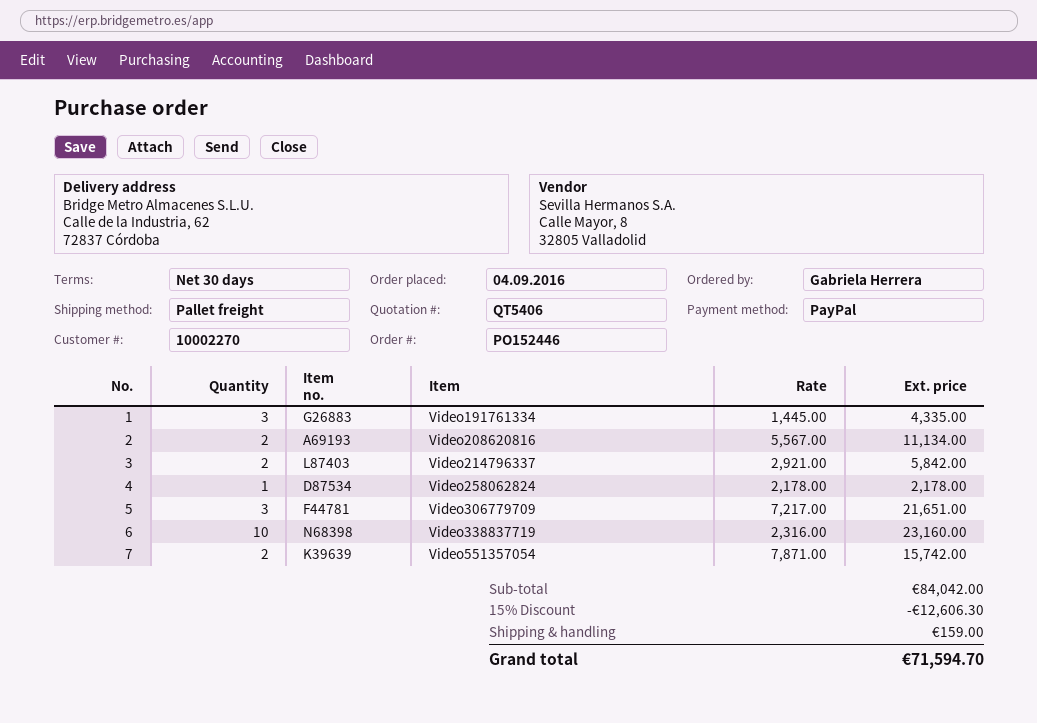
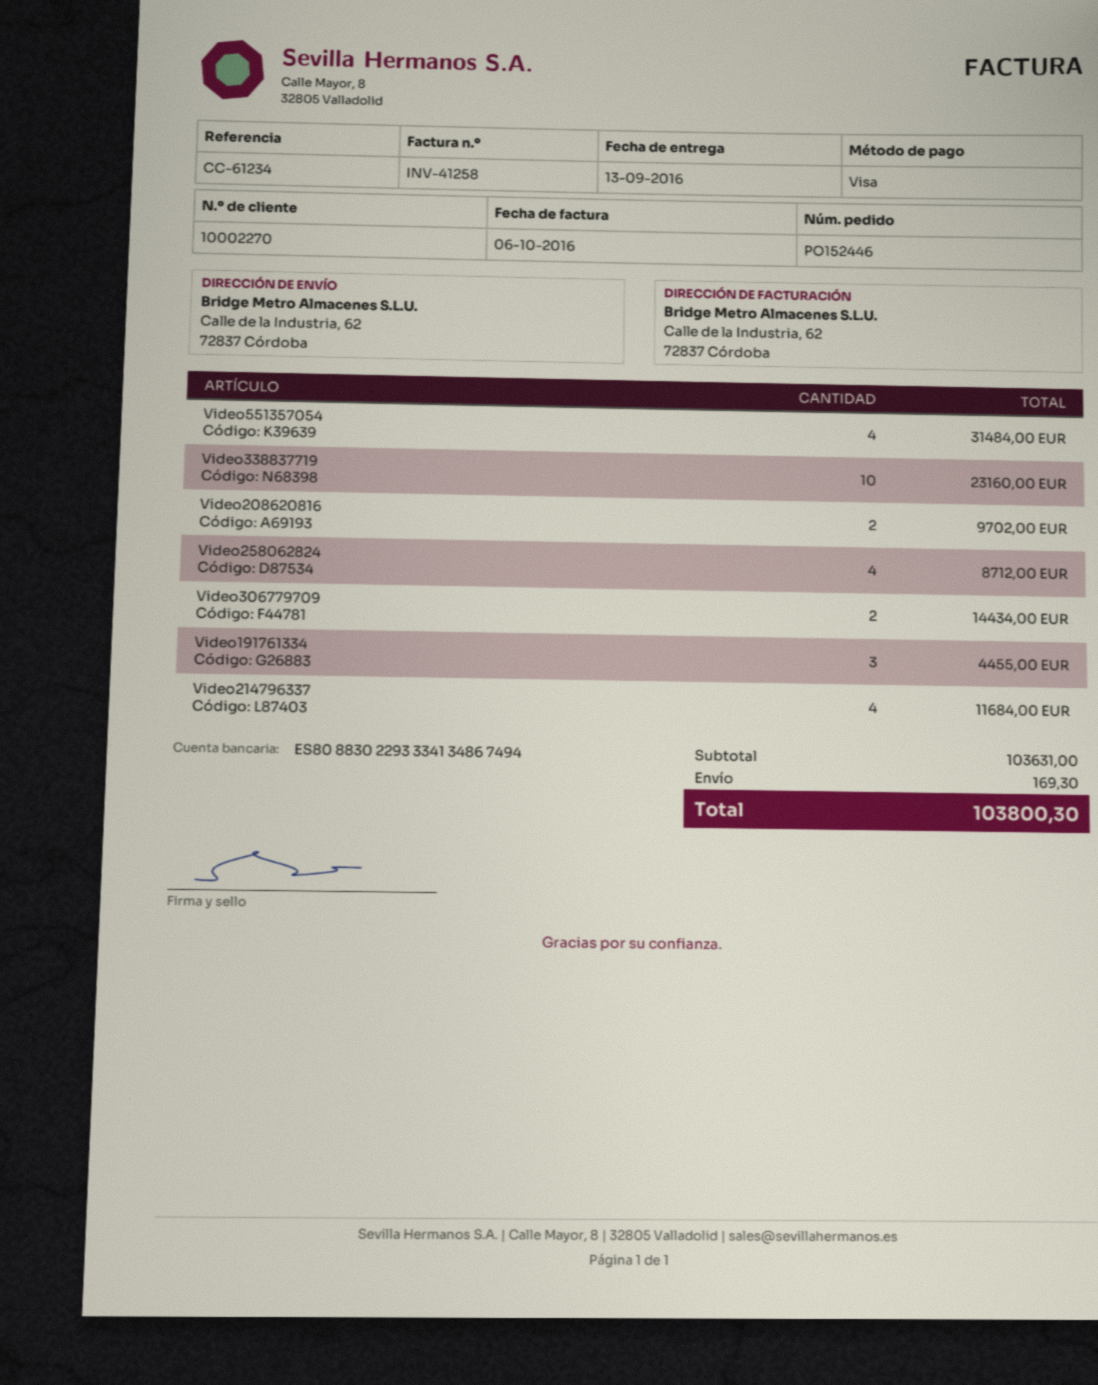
payment method: PayPal -> Visa
Video191761334: 3 for 4335.00 -> 3 for 4455.00
Video208620816: 2 for 11134.00 -> 2 for 9702.00
Video214796337: 2 for 5842.00 -> 4 for 11684.00
Video258062824: 1 for 2178.00 -> 4 for 8712.00
Video306779709: 3 for 21651.00 -> 2 for 14434.00
Video551357054: 2 for 15742.00 -> 4 for 31484.00
subtotal: 84042.00 -> 103631.00
discount: 15% = 12606.30 -> none
shipping: 159.00 -> 169.30
total: 71594.70 -> 103800.30

